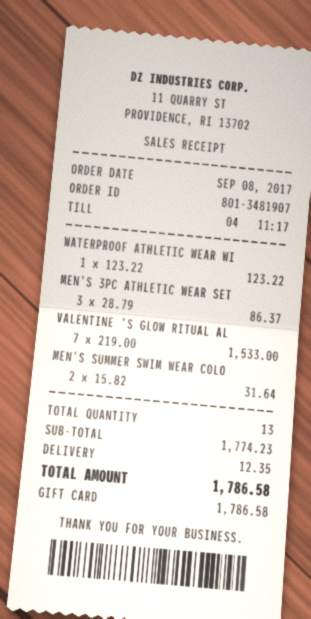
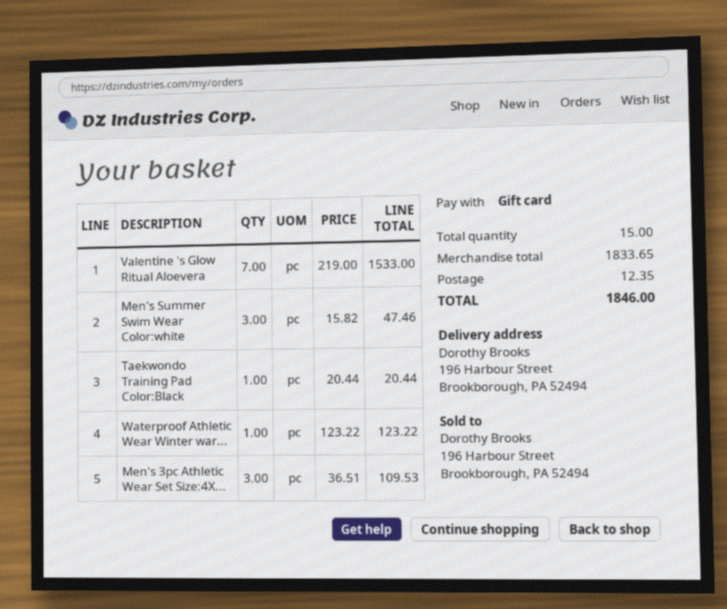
MEN'S 3PC ATHLETIC WEAR SET: 3 x 28.79 = 86.37 -> 3 x 36.51 = 109.53
MEN'S SUMMER SWIM WEAR COLO: 2 x 15.82 = 31.64 -> 3 x 15.82 = 47.46
Taekwondo Training Pad Color:Black: none -> 1 x 20.44 = 20.44
total quantity: 13 -> 15
subtotal: 1774.23 -> 1833.65
total: 1786.58 -> 1846.00

